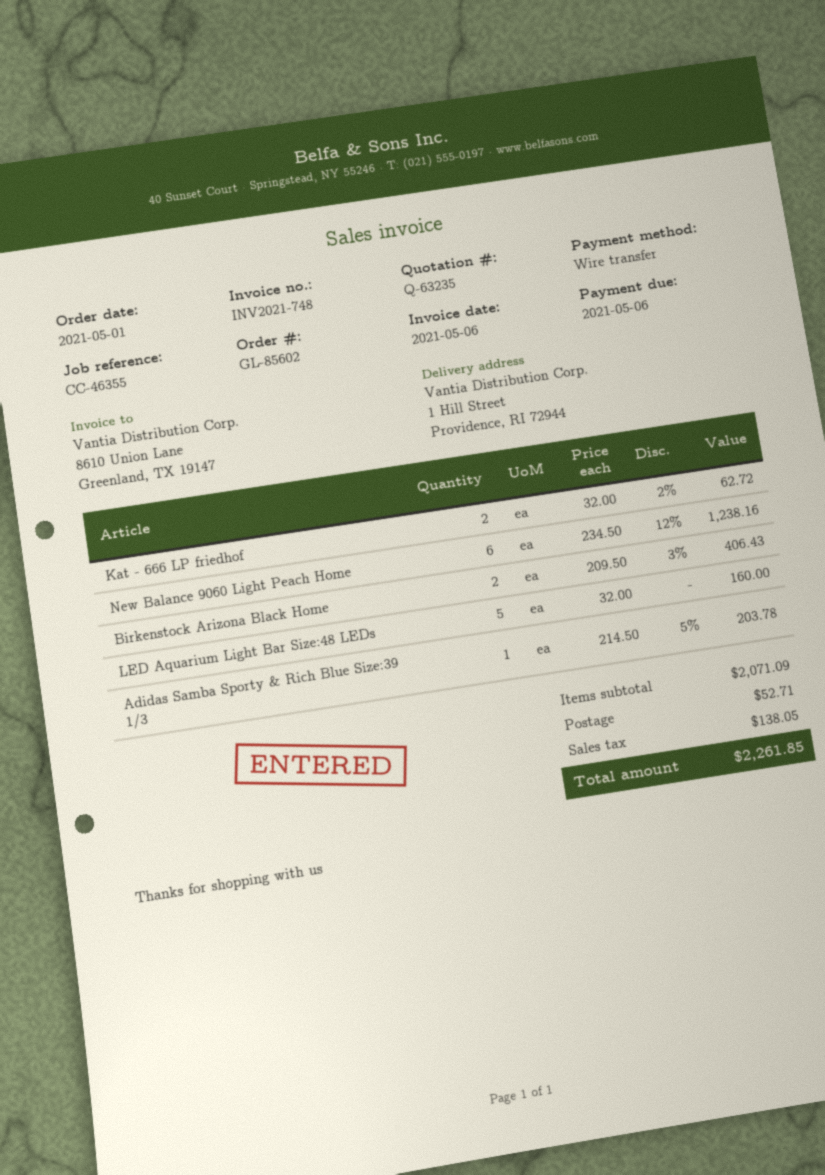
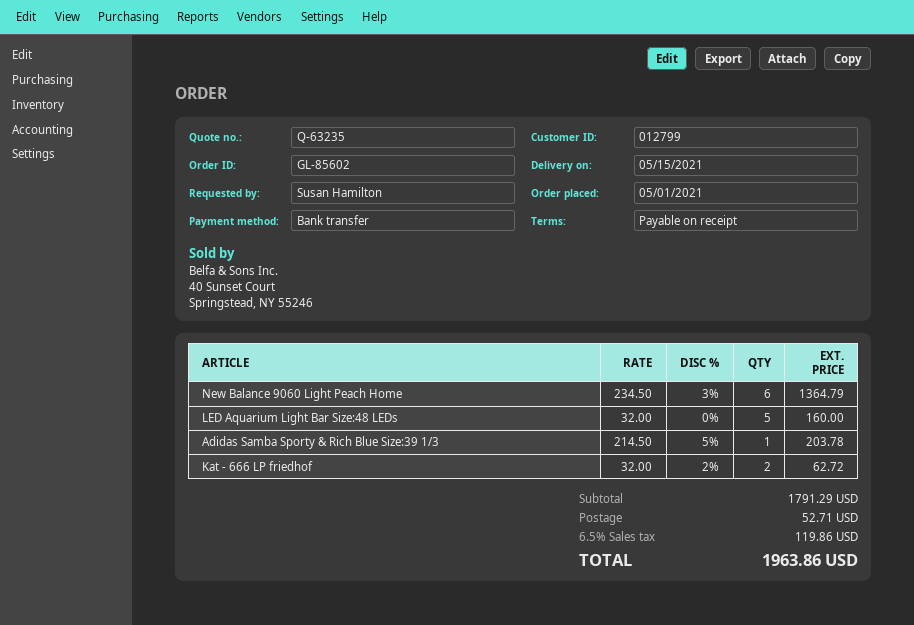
New Balance 9060 Light Peach Home: 6 x 234.50 - 12% = 1238.16 -> 6 x 234.50 - 3% = 1364.79
Birkenstock Arizona Black Home: 2 x 209.50 - 3% = 406.43 -> none
subtotal: 2071.09 -> 1791.29
tax: 138.05 -> 119.86
total: 2261.85 -> 1963.86

